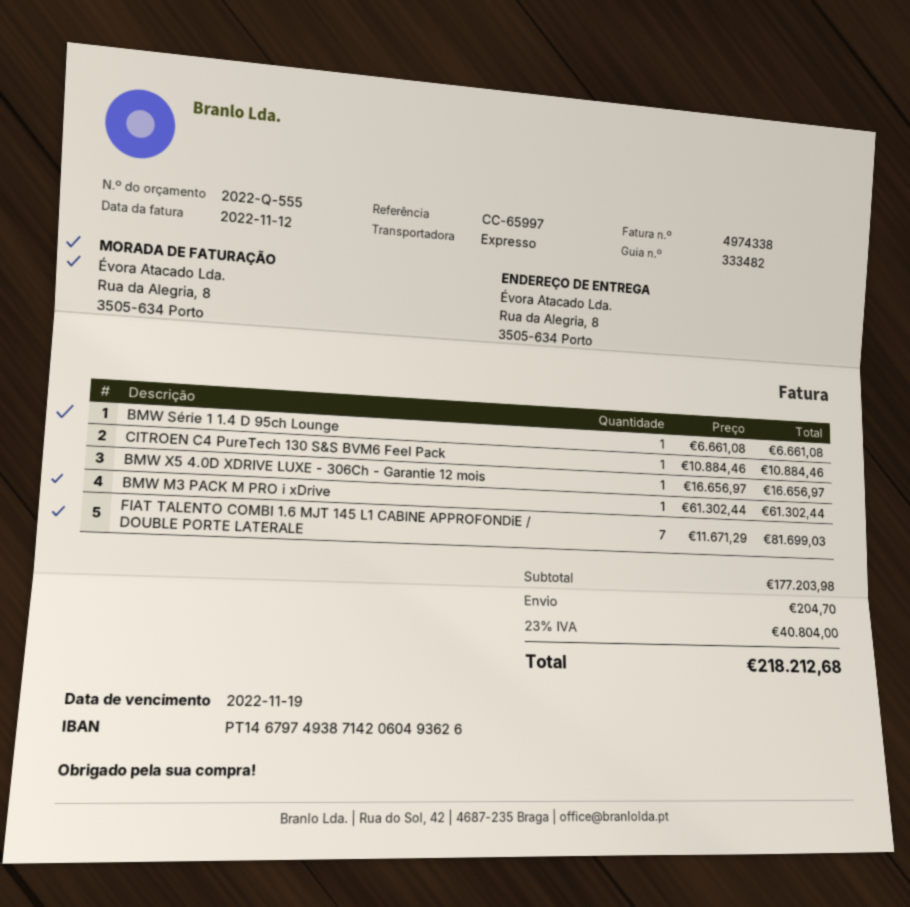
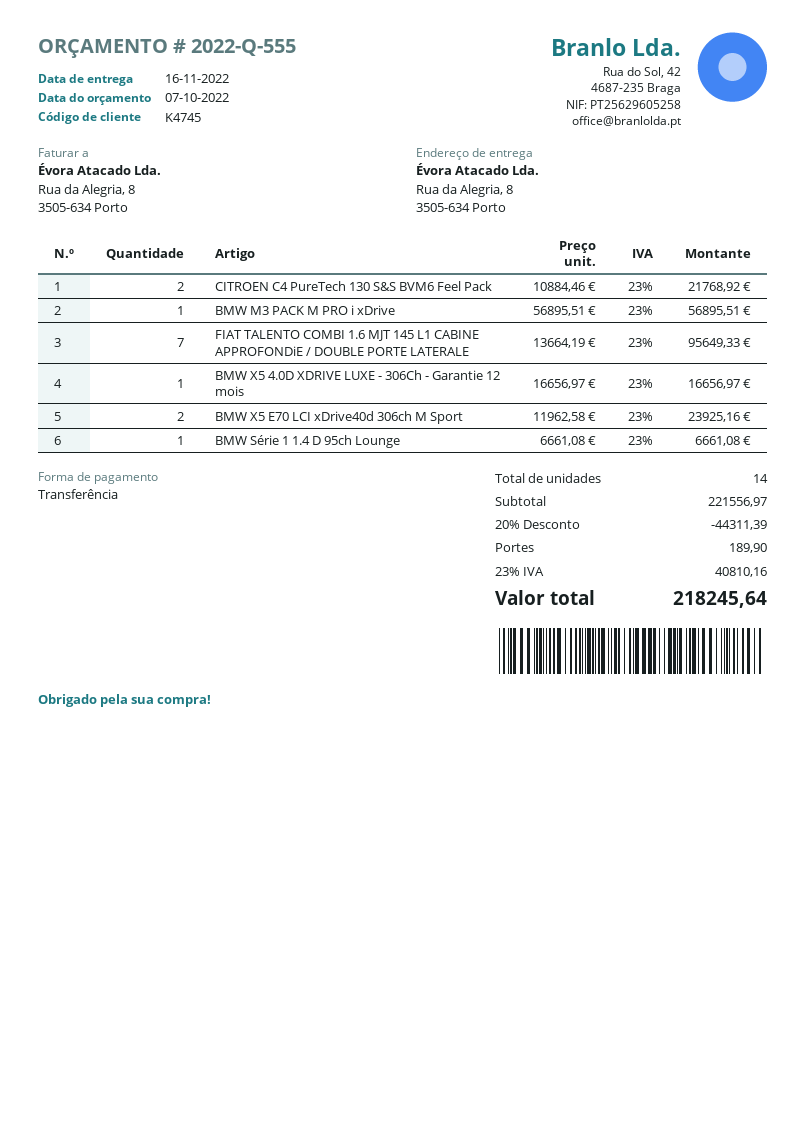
CITROEN C4 PureTech 130 S&S BVM6 Feel Pack: 1 x 10884.46 = 10884.46 -> 2 x 10884.46 = 21768.92
BMW M3 PACK M PRO i xDrive: 1 x 61302.44 = 61302.44 -> 1 x 56895.51 = 56895.51
FIAT TALENTO COMBI 1.6 MJT 145 L1 CABINE APPROFONDiE / DOUBLE PORTE LATERALE: 7 x 11671.29 = 81699.03 -> 7 x 13664.19 = 95649.33
BMW X5 E70 LCI xDrive40d 306ch M Sport: none -> 2 x 11962.58 = 23925.16
subtotal: 177203.98 -> 221556.97
discount: none -> 20% = 44311.39
shipping: 204.70 -> 189.90
tax: 23% = 40804.00 -> 23% = 40810.16
total: 218212.68 -> 218245.64

